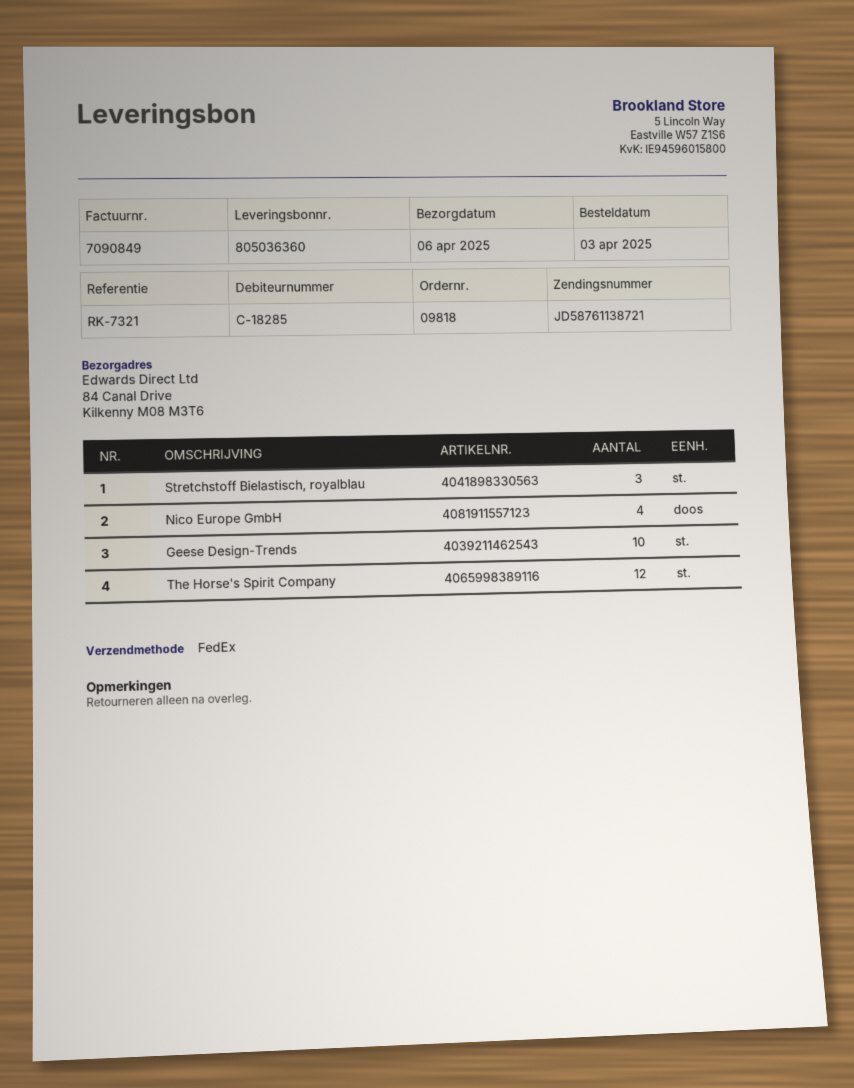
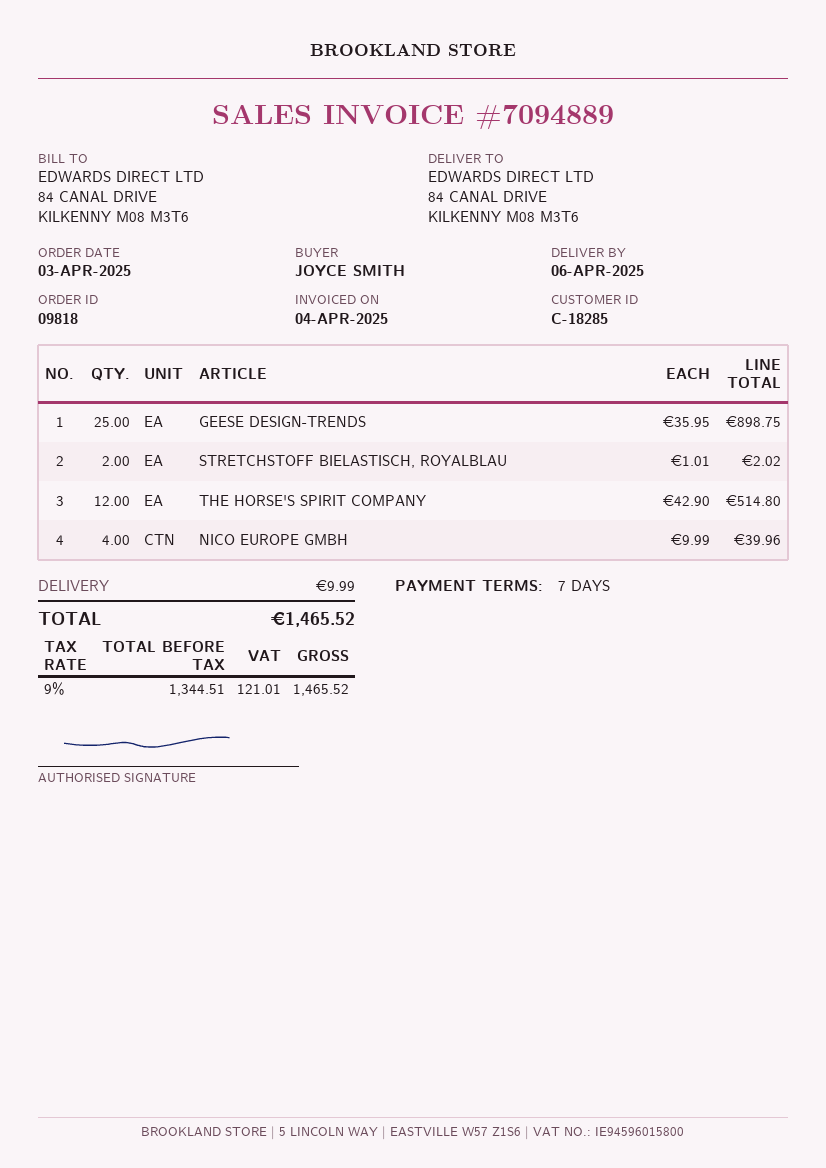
invoice number: 7090849 -> 7094889
Stretchstoff Bielastisch, royalblau: 3 -> 2
Geese Design-Trends: 10 -> 25

